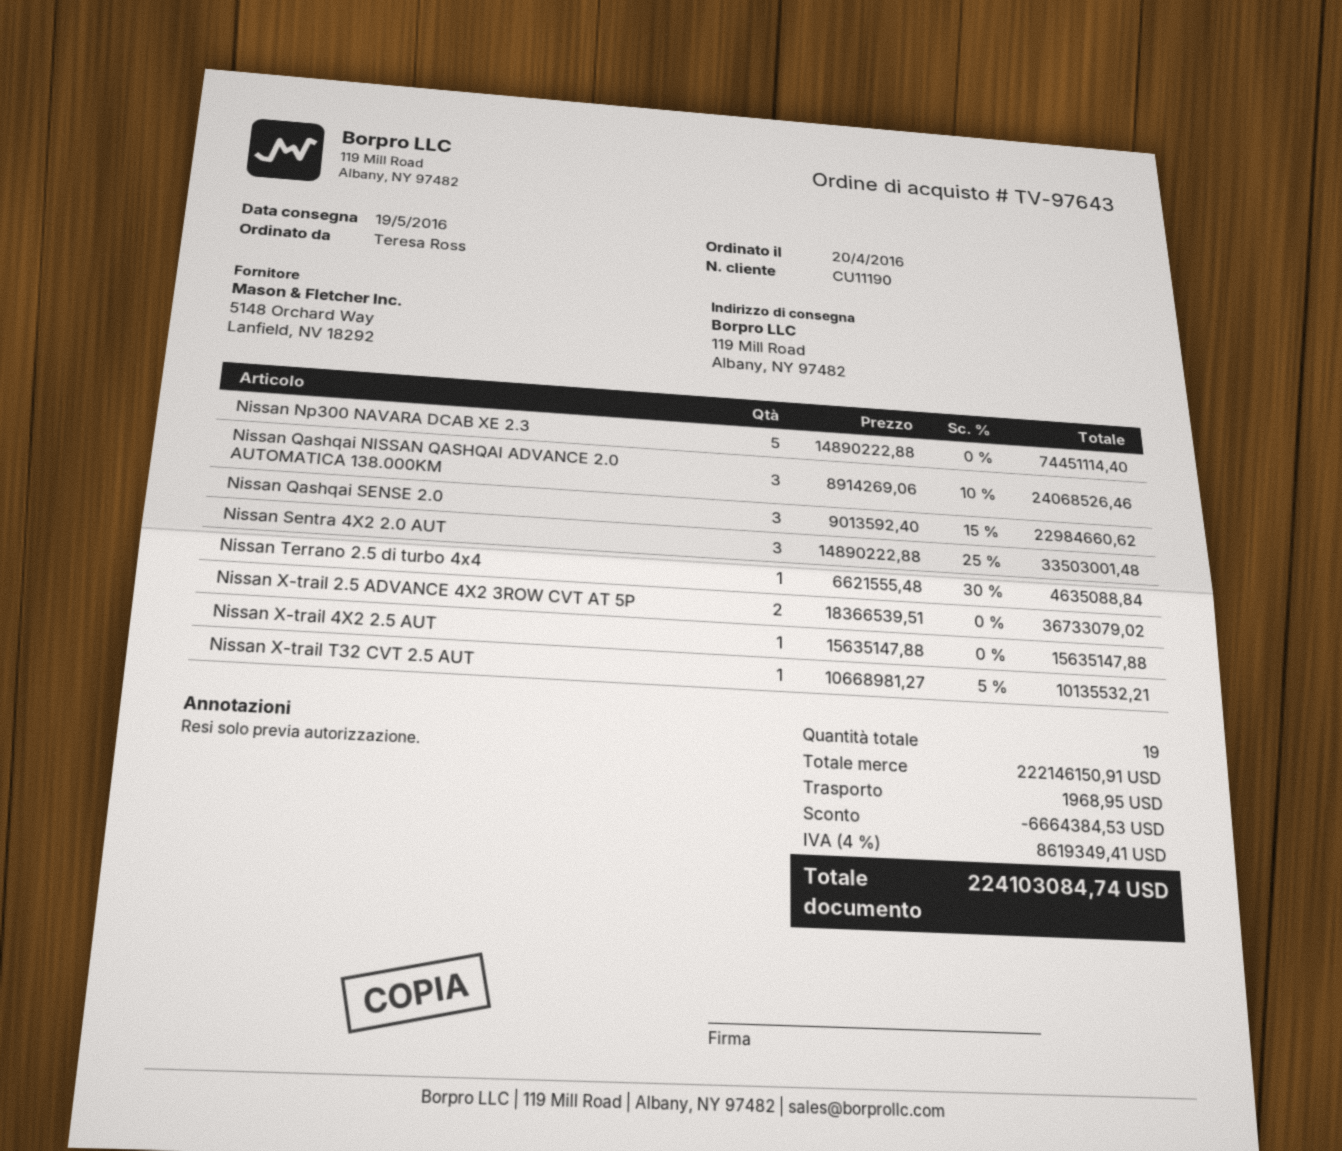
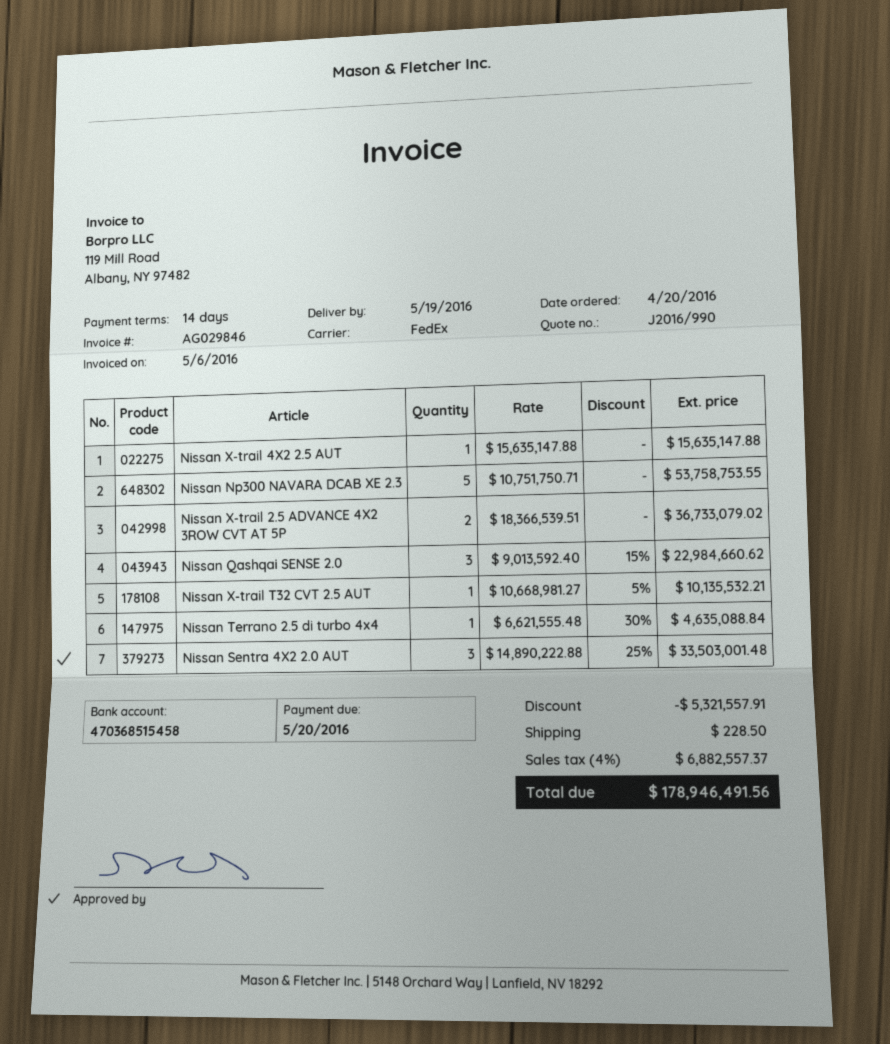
Nissan Np300 NAVARA DCAB XE 2.3: 5 x 14890222.88 = 74451114.40 -> 5 x 10751750.71 = 53758753.55
Nissan Qashqai NISSAN QASHQAI ADVANCE 2.0 AUTOMATICA 138.000KM: 3 x 8914269.06 - 10% = 24068526.46 -> none
discount: 6664384.53 -> 5321557.91
shipping: 1968.95 -> 228.50
tax: 4% = 8619349.41 -> 4% = 6882557.37
total: 224103084.74 -> 178946491.56

